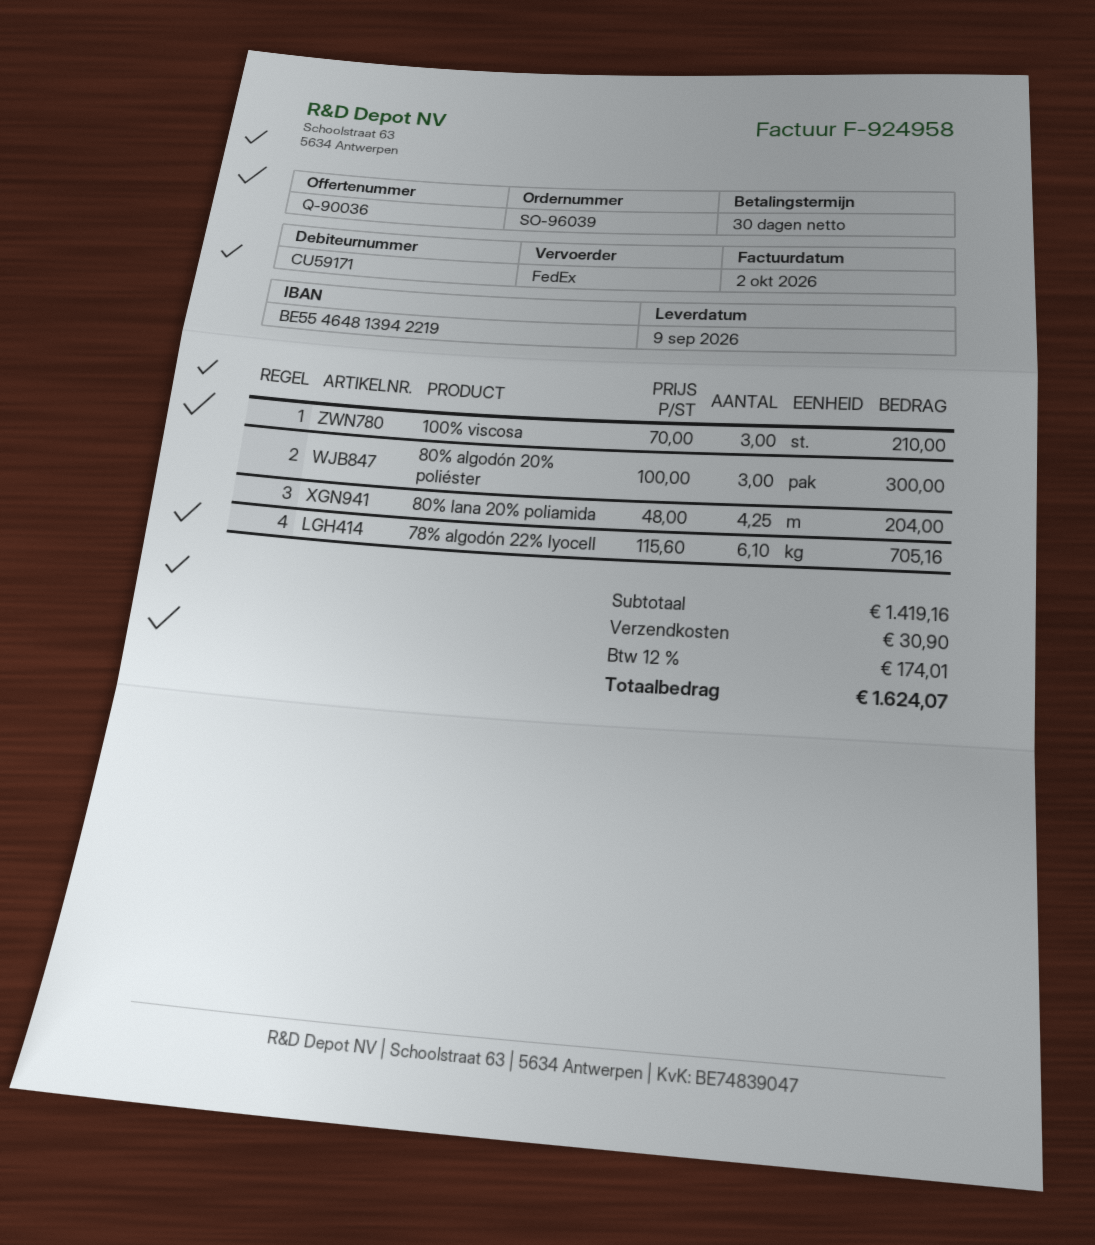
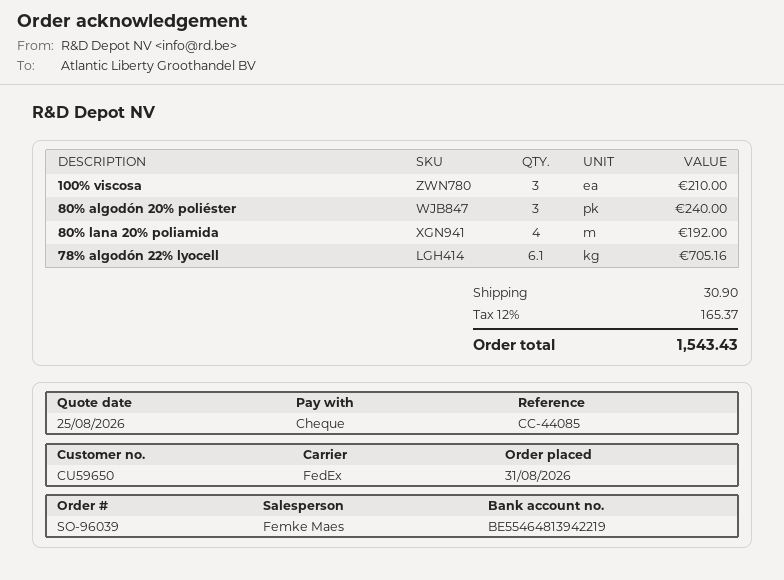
customer number: CU59171 -> CU59650
80% algodón 20% poliéster: 3 for 300.00 -> 3 for 240.00
80% lana 20% poliamida: 4.25 for 204.00 -> 4 for 192.00
tax: 12% = 174.01 -> 12% = 165.37
total: 1624.07 -> 1543.43

